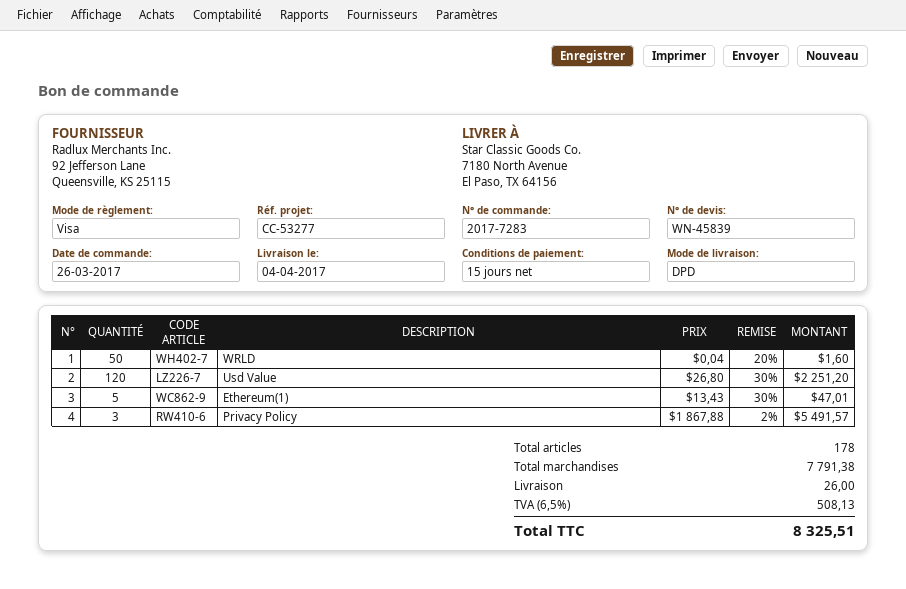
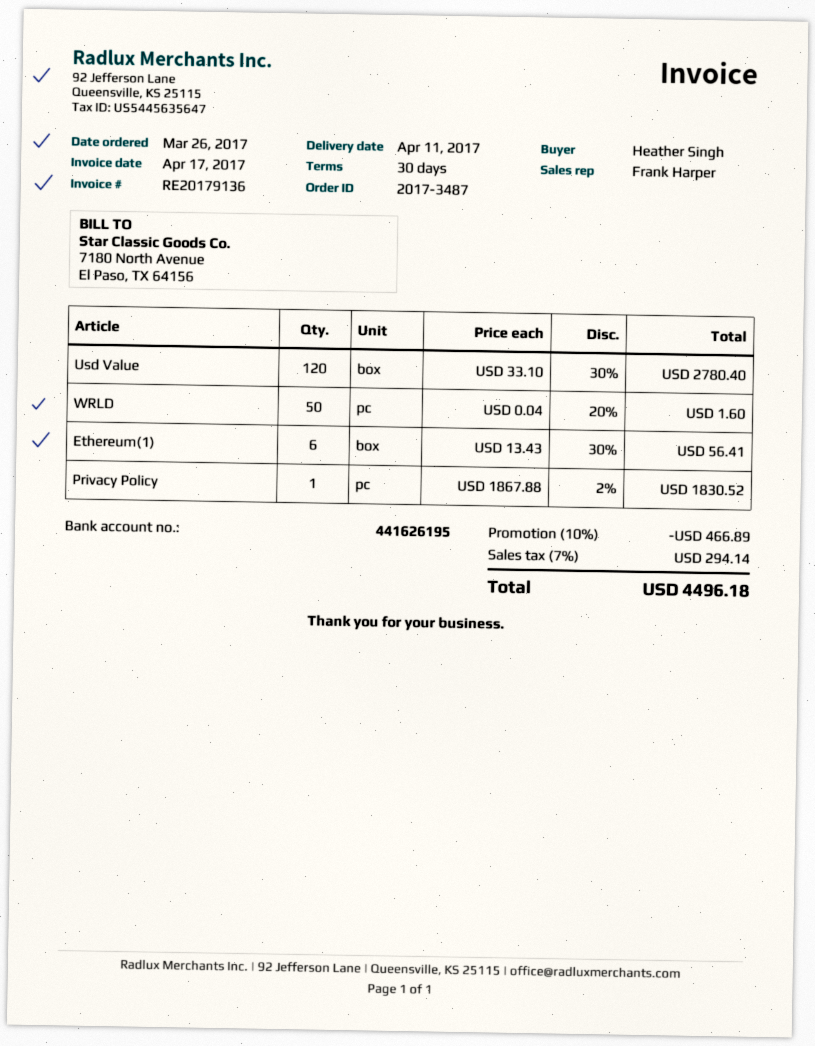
order number: 2017-7283 -> 2017-3487
delivery date: 2017-04-04 -> 2017-04-11
payment terms: 15 days -> 30 days
Usd Value: 120 x 26.80 - 30% = 2251.20 -> 120 x 33.10 - 30% = 2780.40
Ethereum(1): 5 x 13.43 - 30% = 47.01 -> 6 x 13.43 - 30% = 56.41
Privacy Policy: 3 x 1867.88 - 2% = 5491.57 -> 1 x 1867.88 - 2% = 1830.52
discount: none -> 10% = 466.89
shipping: 26.00 -> none
tax: 6.5% = 508.13 -> 7% = 294.14
total: 8325.51 -> 4496.18

